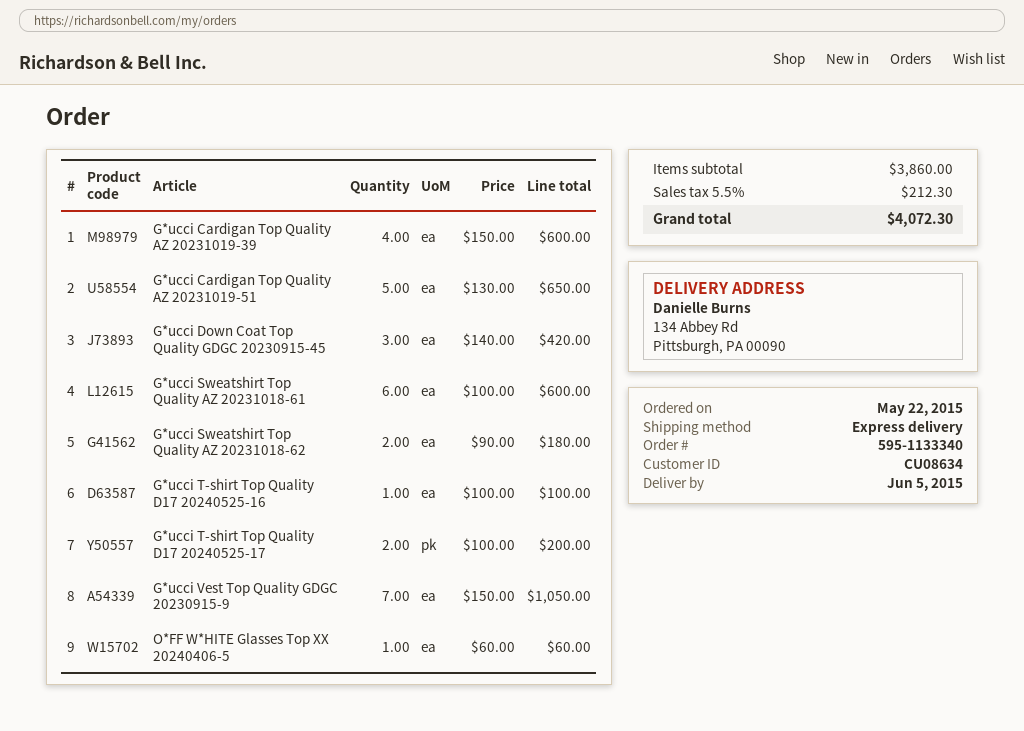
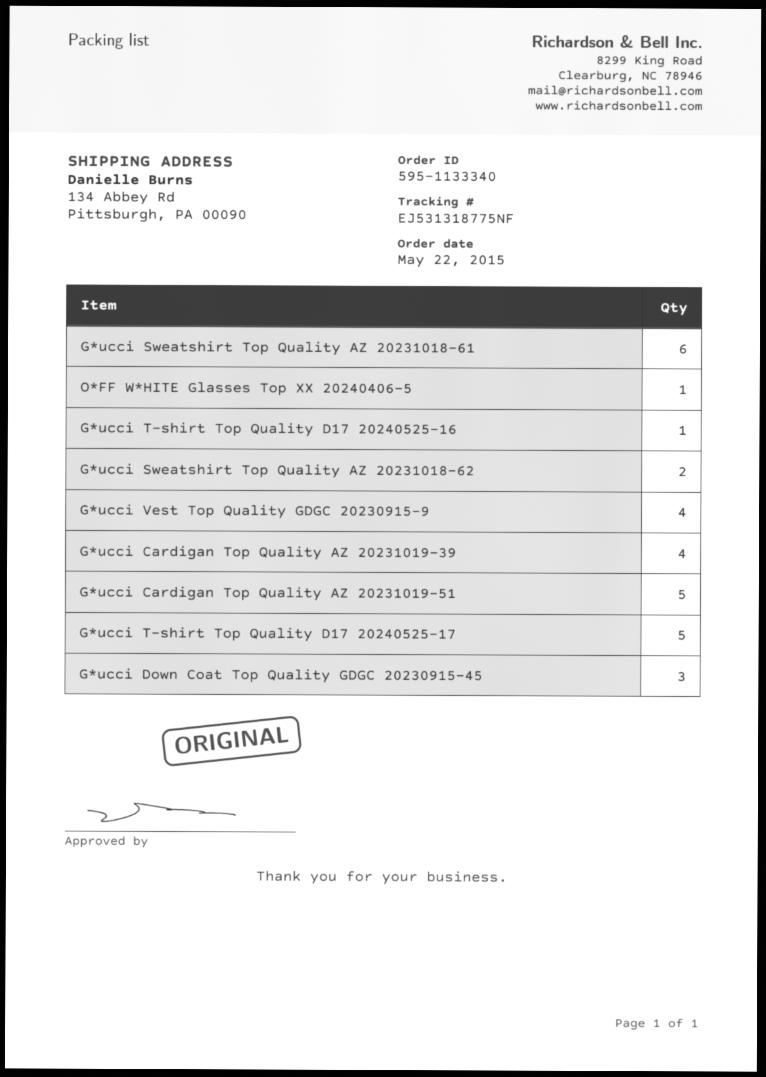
G*ucci T-shirt Top Quality D17 20240525-17: 2 -> 5
G*ucci Vest Top Quality GDGC 20230915-9: 7 -> 4

